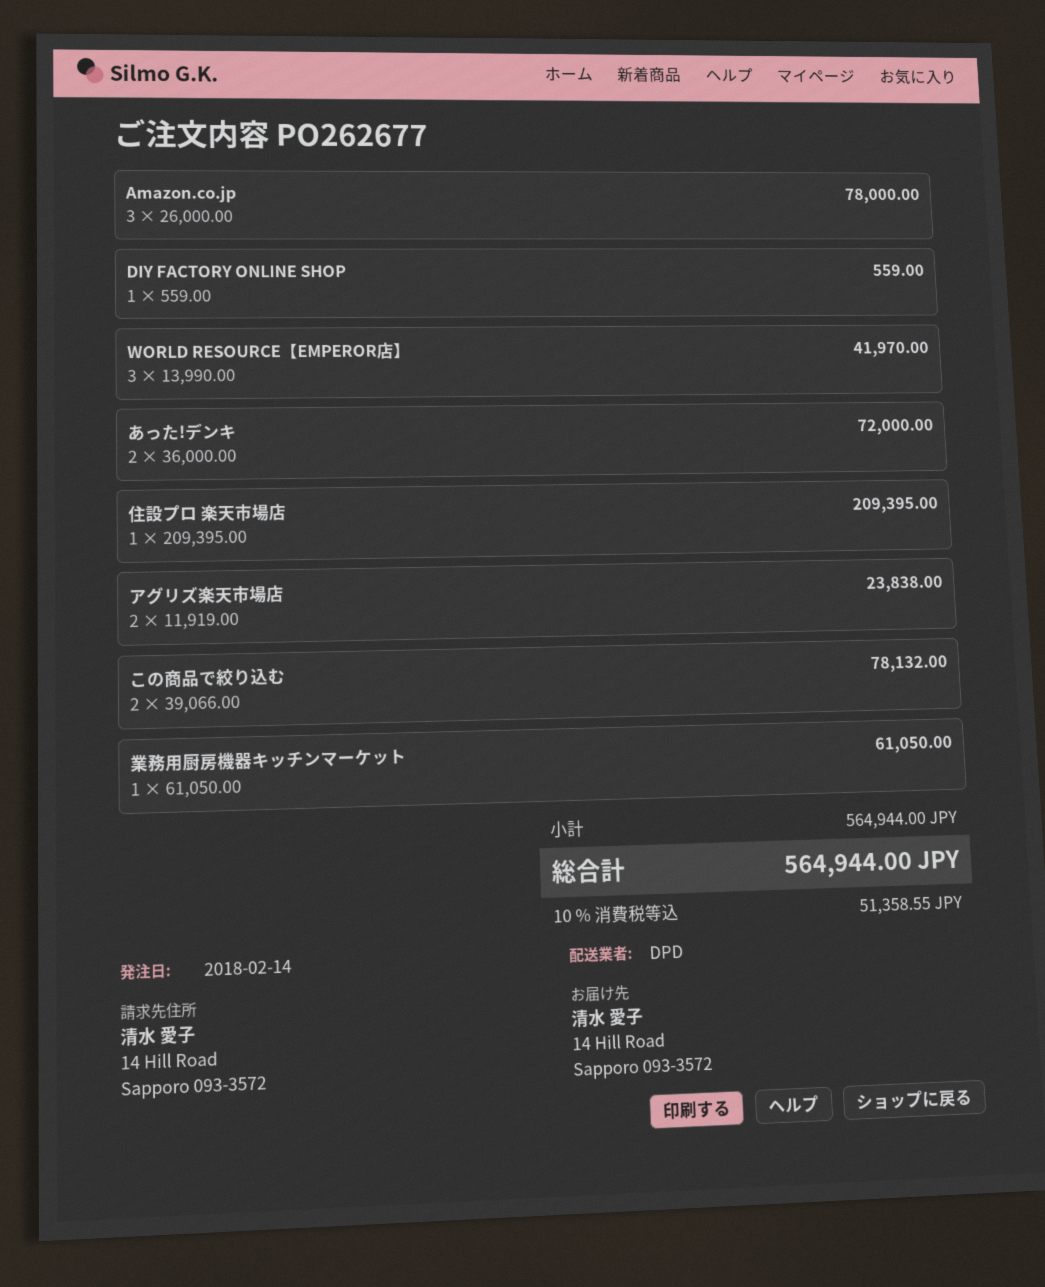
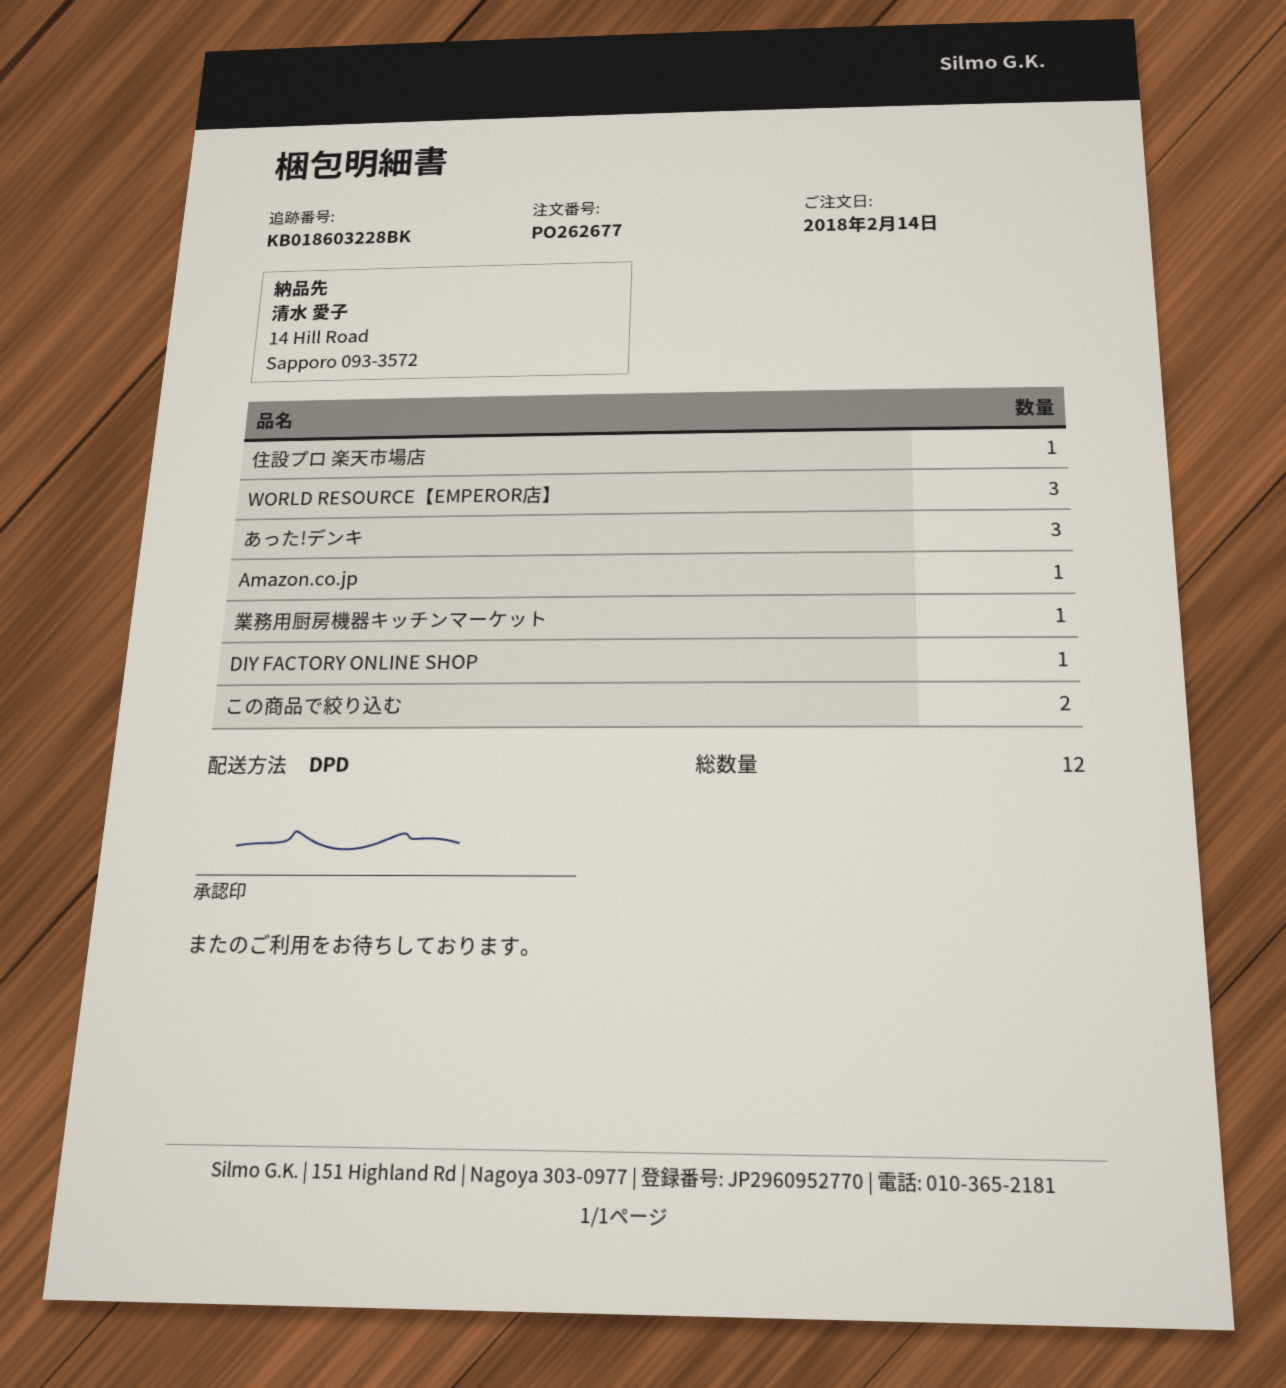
Amazon.co.jp: 3 -> 1
あった!デンキ: 2 -> 3
アグリズ楽天市場店: 2 -> none

